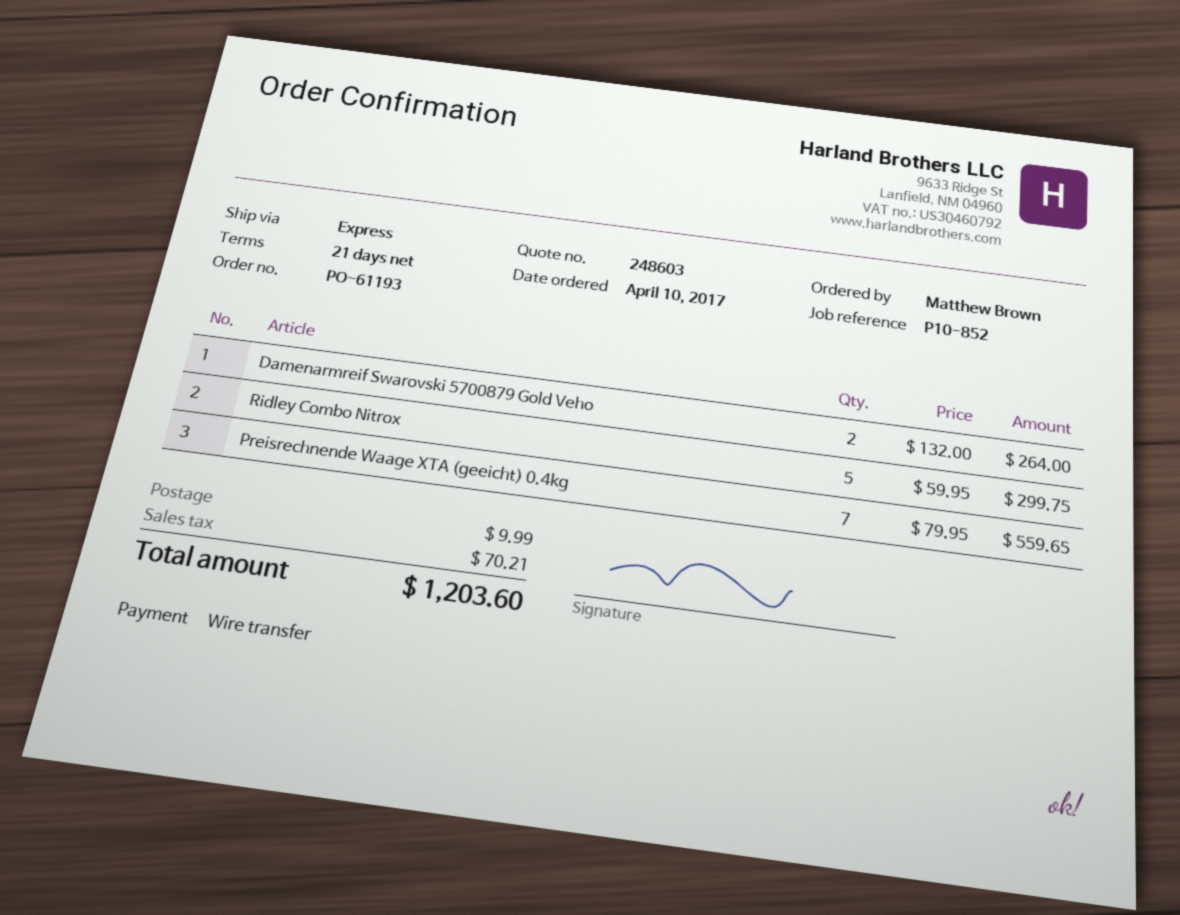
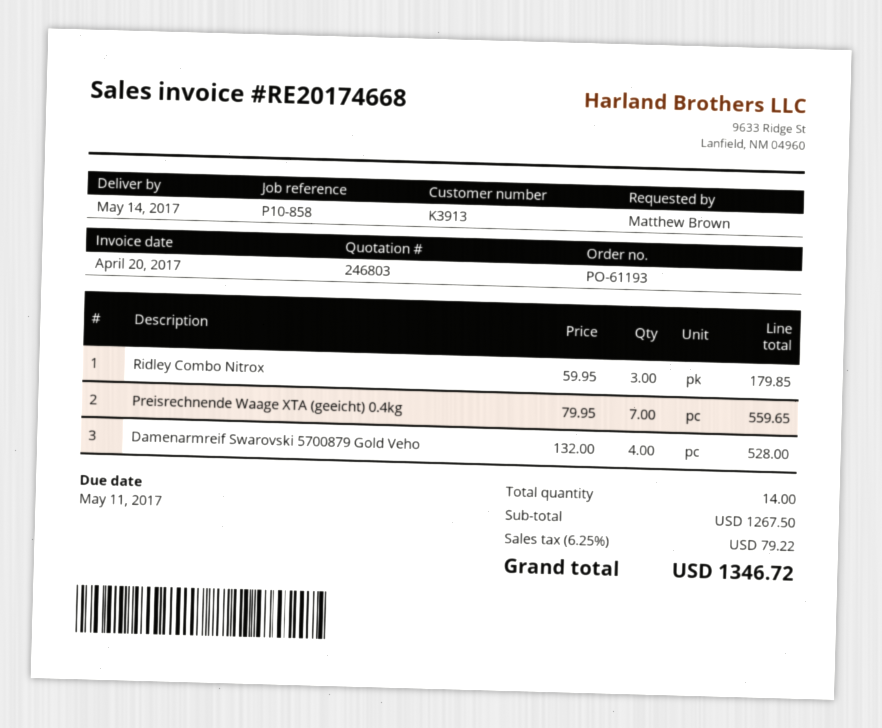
quote number: 248603 -> 246803
reference: P10-852 -> P10-858
Damenarmreif Swarovski 5700879 Gold Veho: 2 x 132.00 = 264.00 -> 4 x 132.00 = 528.00
Ridley Combo Nitrox: 5 x 59.95 = 299.75 -> 3 x 59.95 = 179.85
shipping: 9.99 -> none
tax: 70.21 -> 79.22
total: 1203.60 -> 1346.72

